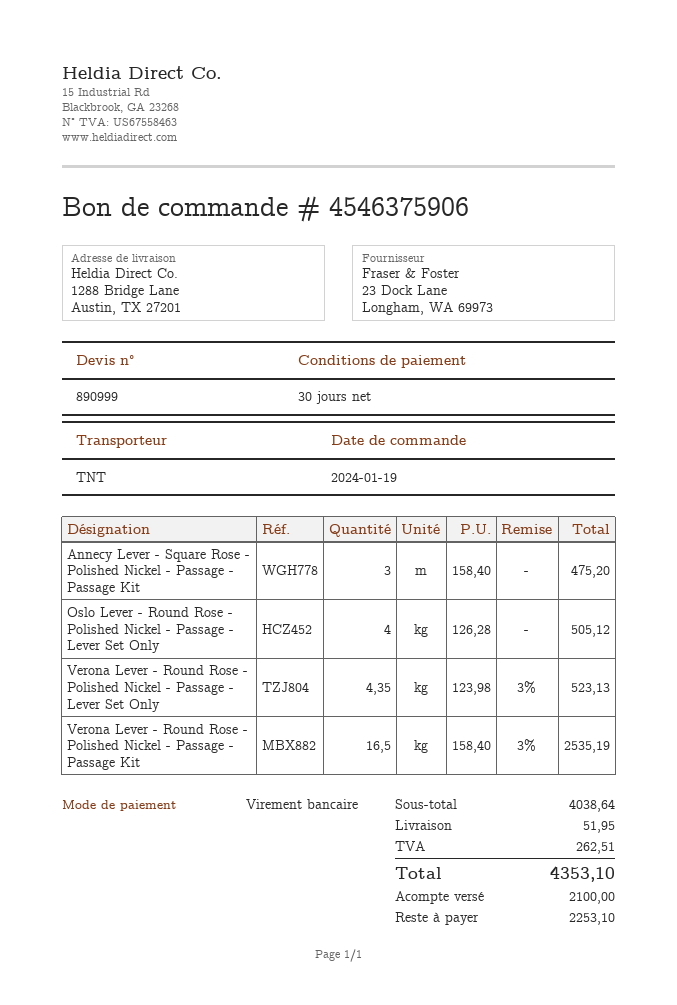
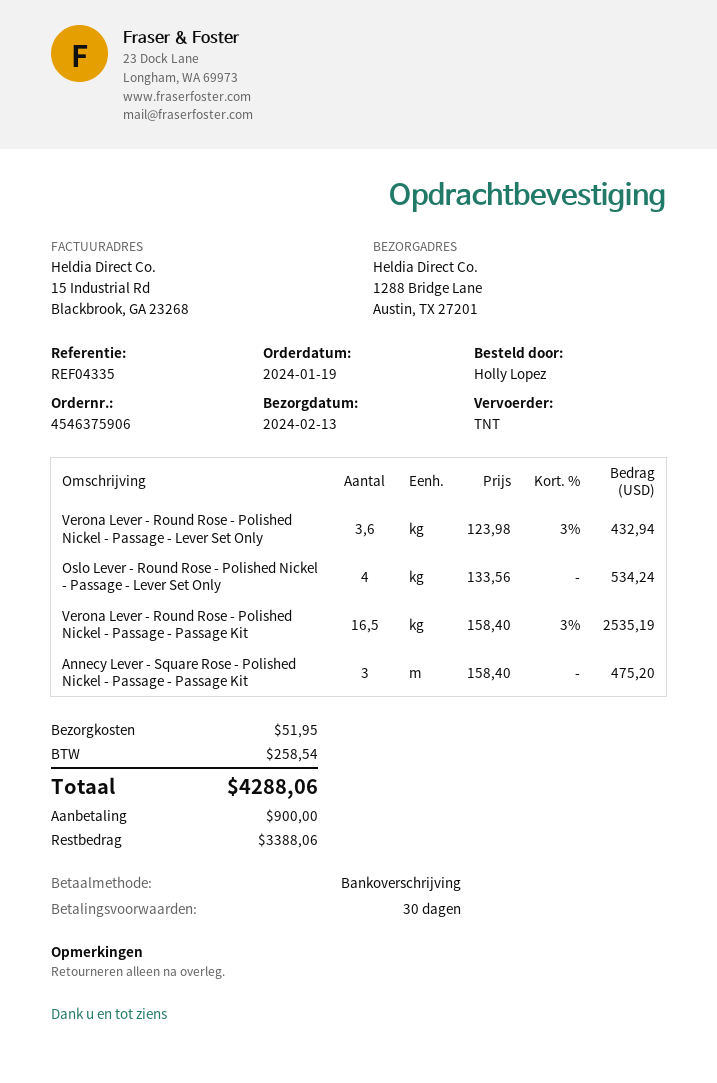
Oslo Lever - Round Rose - Polished Nickel - Passage - Lever Set Only: 4 x 126.28 = 505.12 -> 4 x 133.56 = 534.24
Verona Lever - Round Rose - Polished Nickel - Passage - Lever Set Only: 4.35 x 123.98 - 3% = 523.13 -> 3.6 x 123.98 - 3% = 432.94
tax: 262.51 -> 258.54
total: 4353.10 -> 4288.06
deposit: 2100.00 -> 900.00
balance: 2253.10 -> 3388.06

